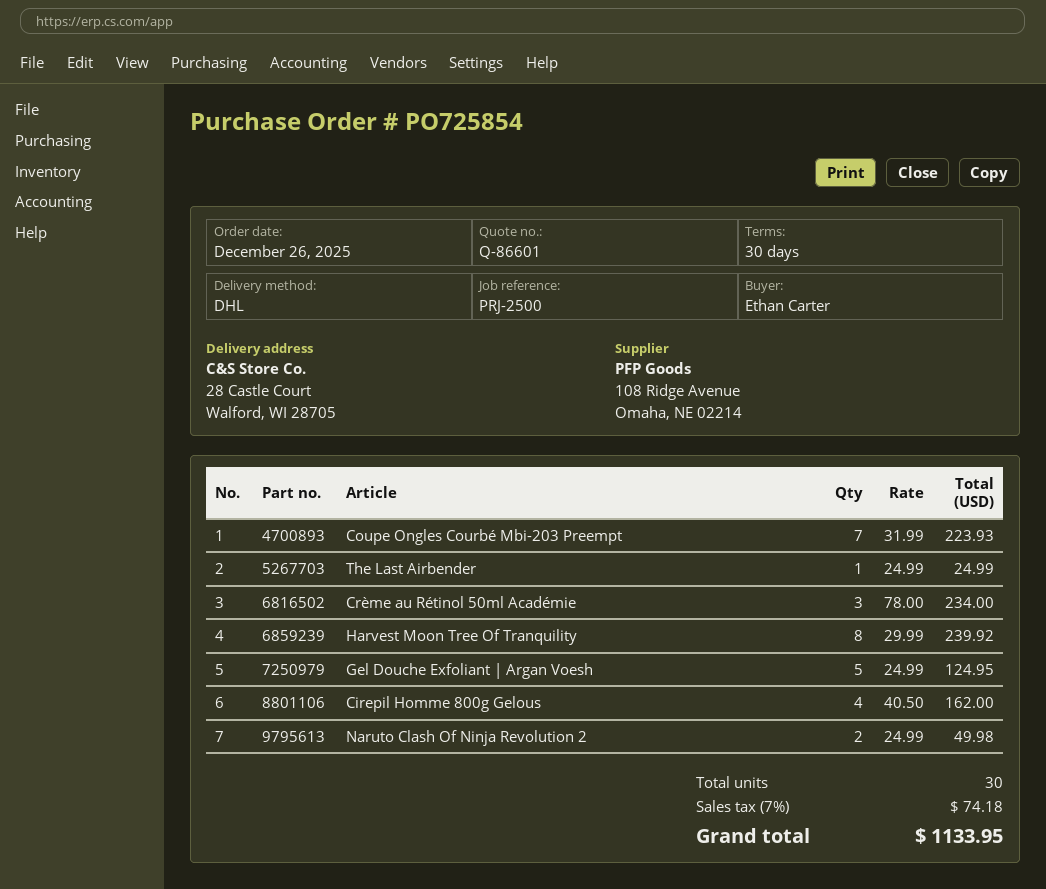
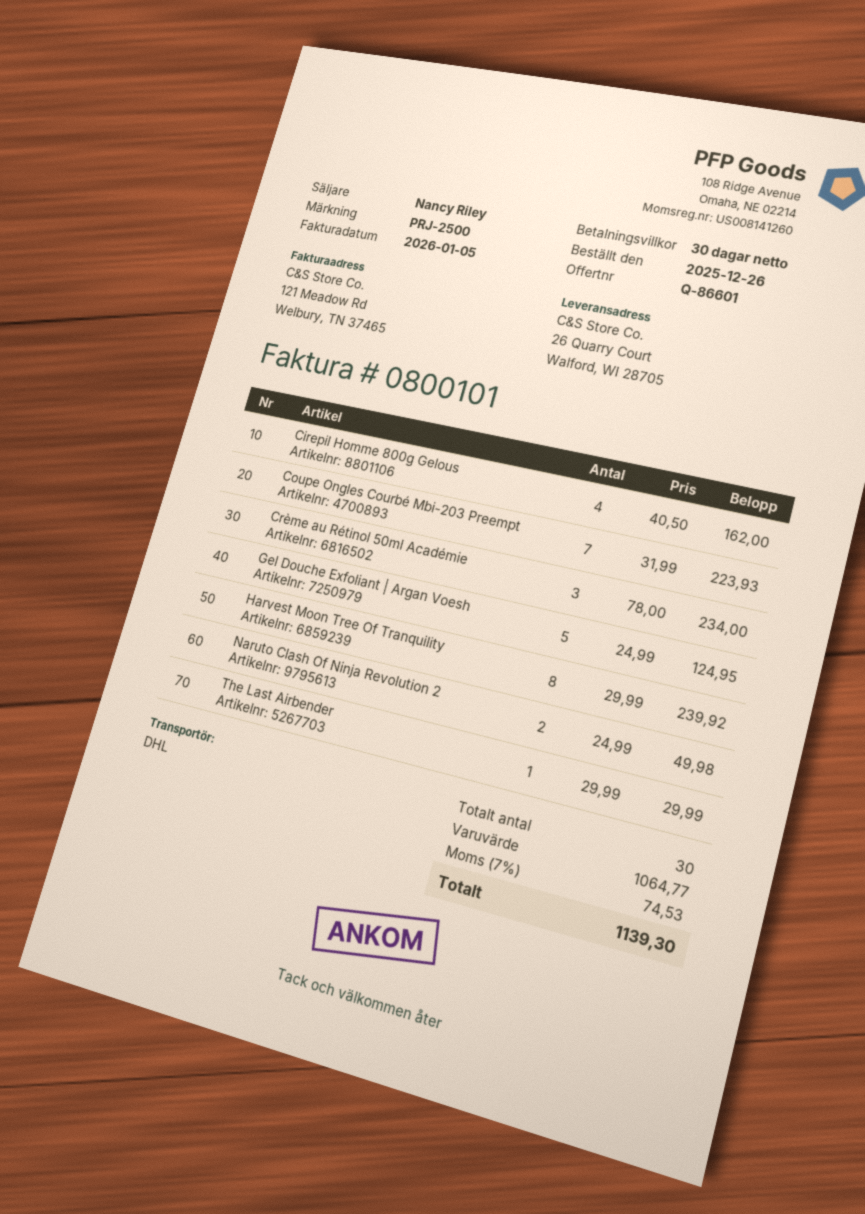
ship to: 28 Castle Court, Walford, WI 28705 -> 26 Quarry Court, Walford, WI 28705
The Last Airbender: 1 x 24.99 = 24.99 -> 1 x 29.99 = 29.99
tax: 7% = 74.18 -> 7% = 74.53
total: 1133.95 -> 1139.30

